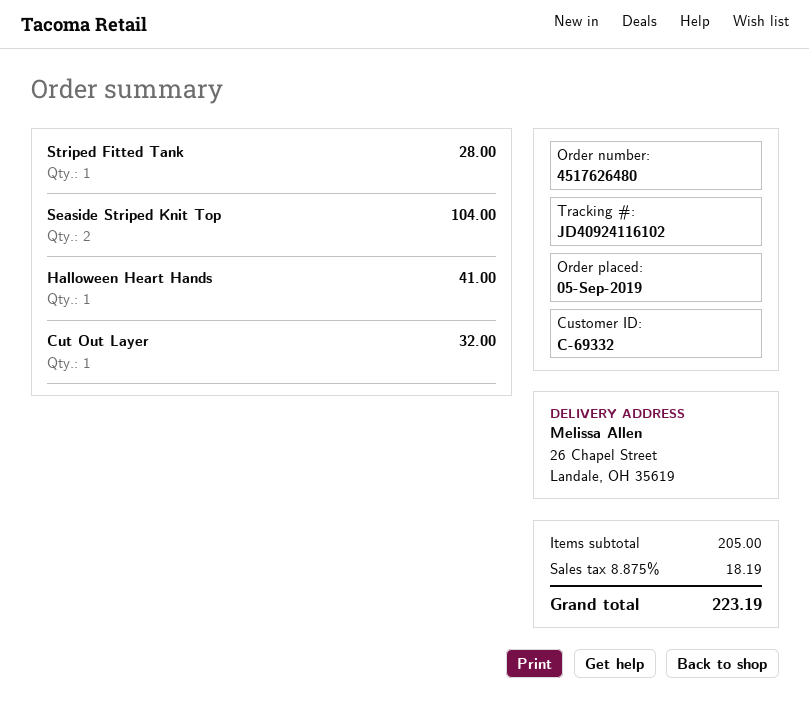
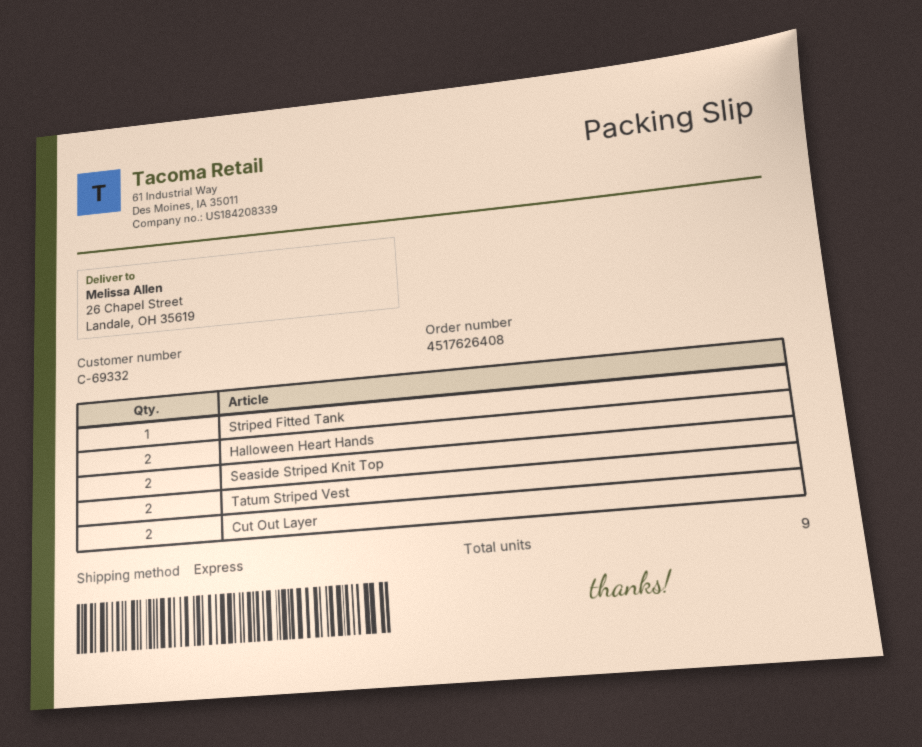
order number: 4517626480 -> 4517626408
Halloween Heart Hands: 1 -> 2
Cut Out Layer: 1 -> 2
Tatum Striped Vest: none -> 2

